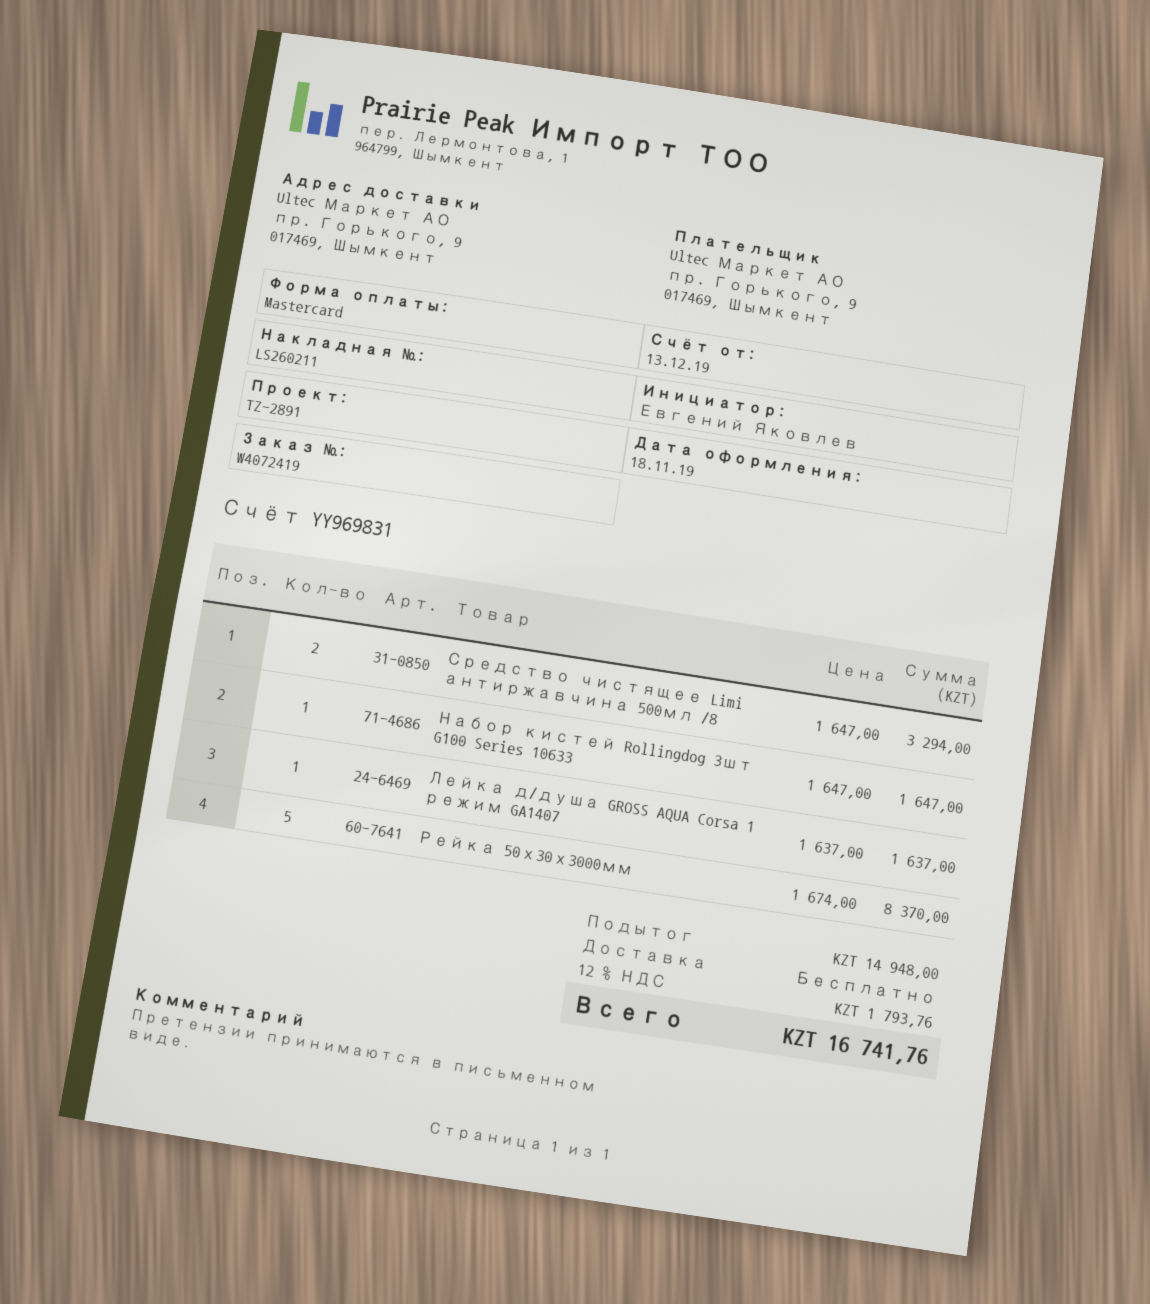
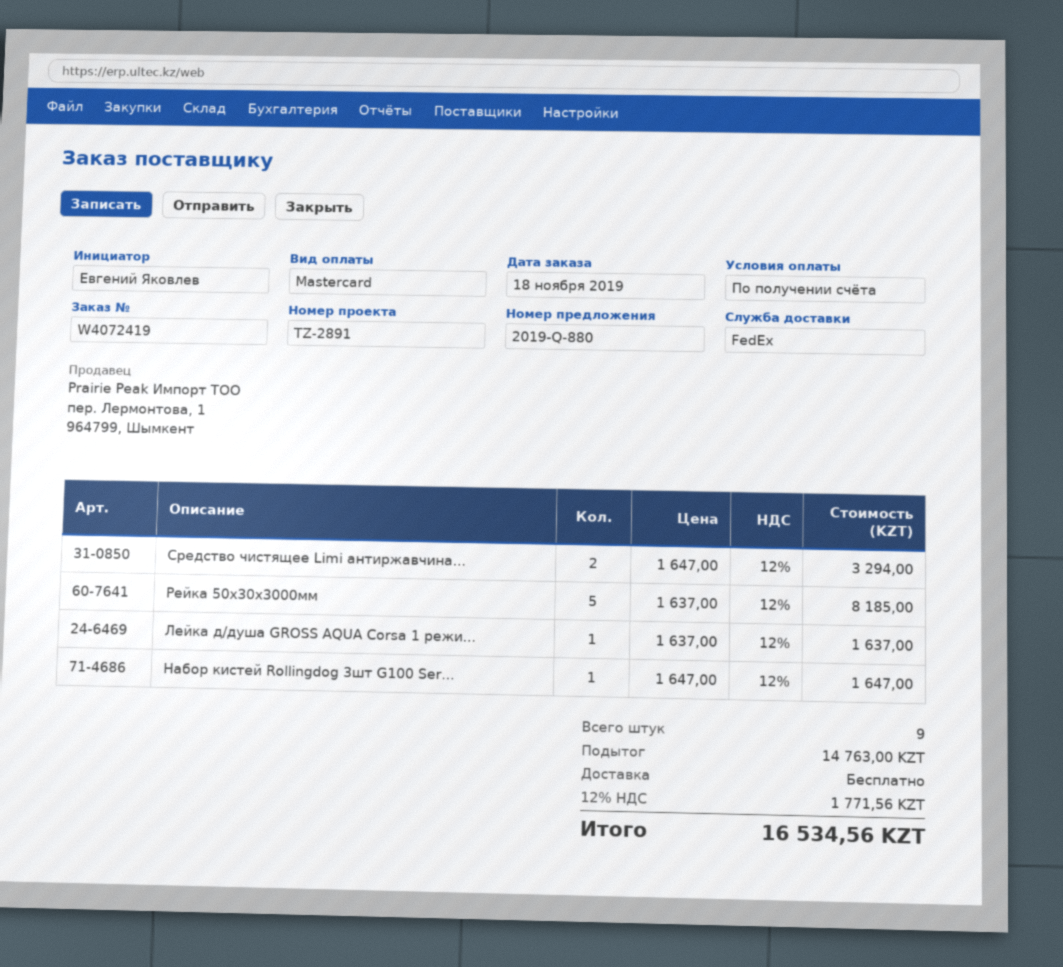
Рейка 50х30х3000мм: 5 x 1674.00 = 8370.00 -> 5 x 1637.00 = 8185.00
subtotal: 14948.00 -> 14763.00
tax: 12% = 1793.76 -> 12% = 1771.56
total: 16741.76 -> 16534.56

